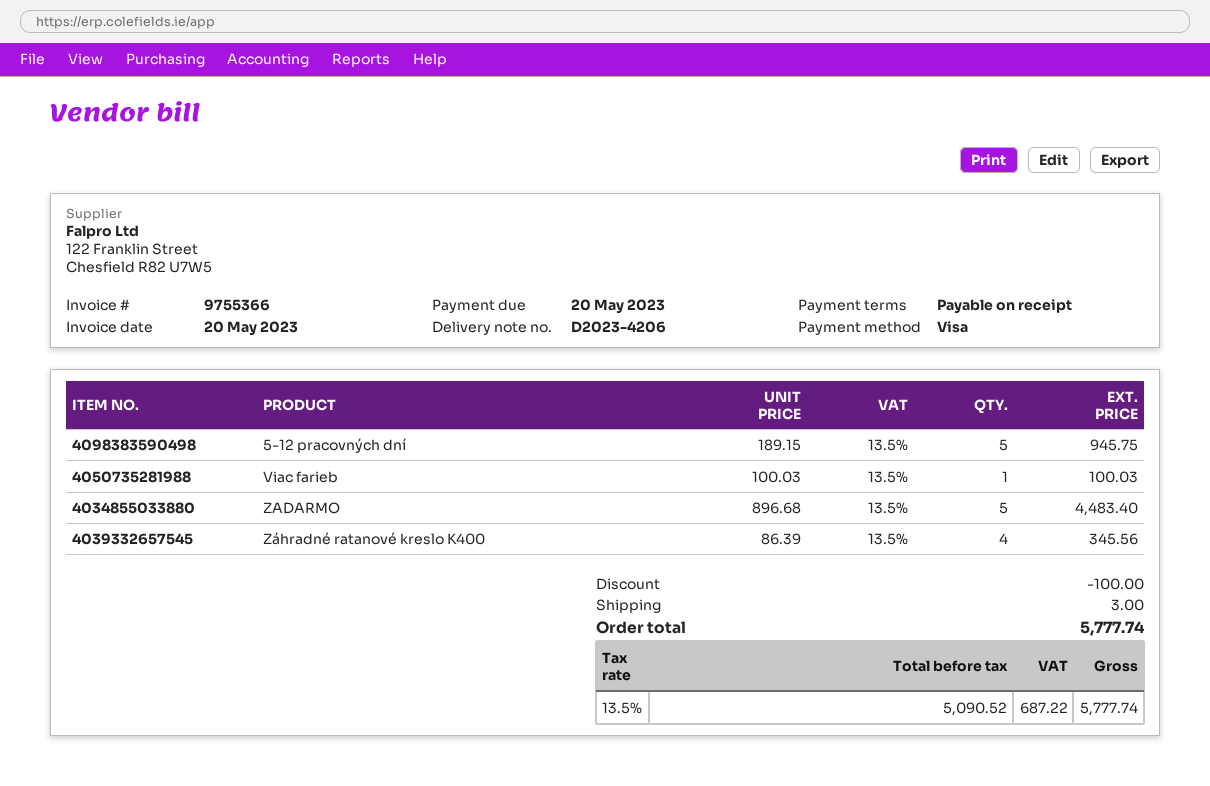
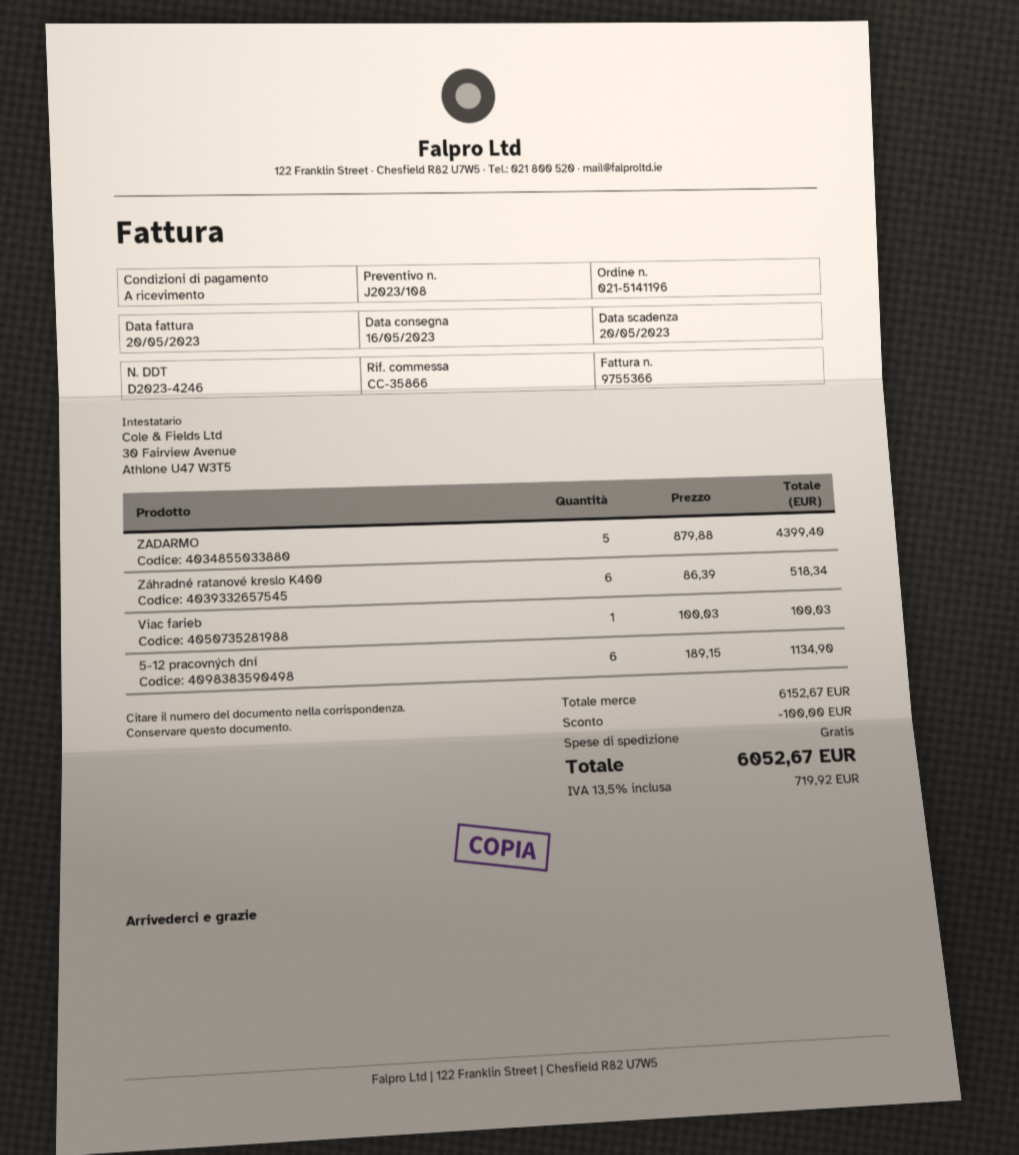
delivery note number: D2023-4206 -> D2023-4246
5-12 pracovných dní: 5 x 189.15 = 945.75 -> 6 x 189.15 = 1134.90
ZADARMO: 5 x 896.68 = 4483.40 -> 5 x 879.88 = 4399.40
Záhradné ratanové kreslo K400: 4 x 86.39 = 345.56 -> 6 x 86.39 = 518.34
shipping: 3.00 -> 0.00
tax: 13.5% = 687.22 -> 13.5% = 719.92
total: 5777.74 -> 6052.67

